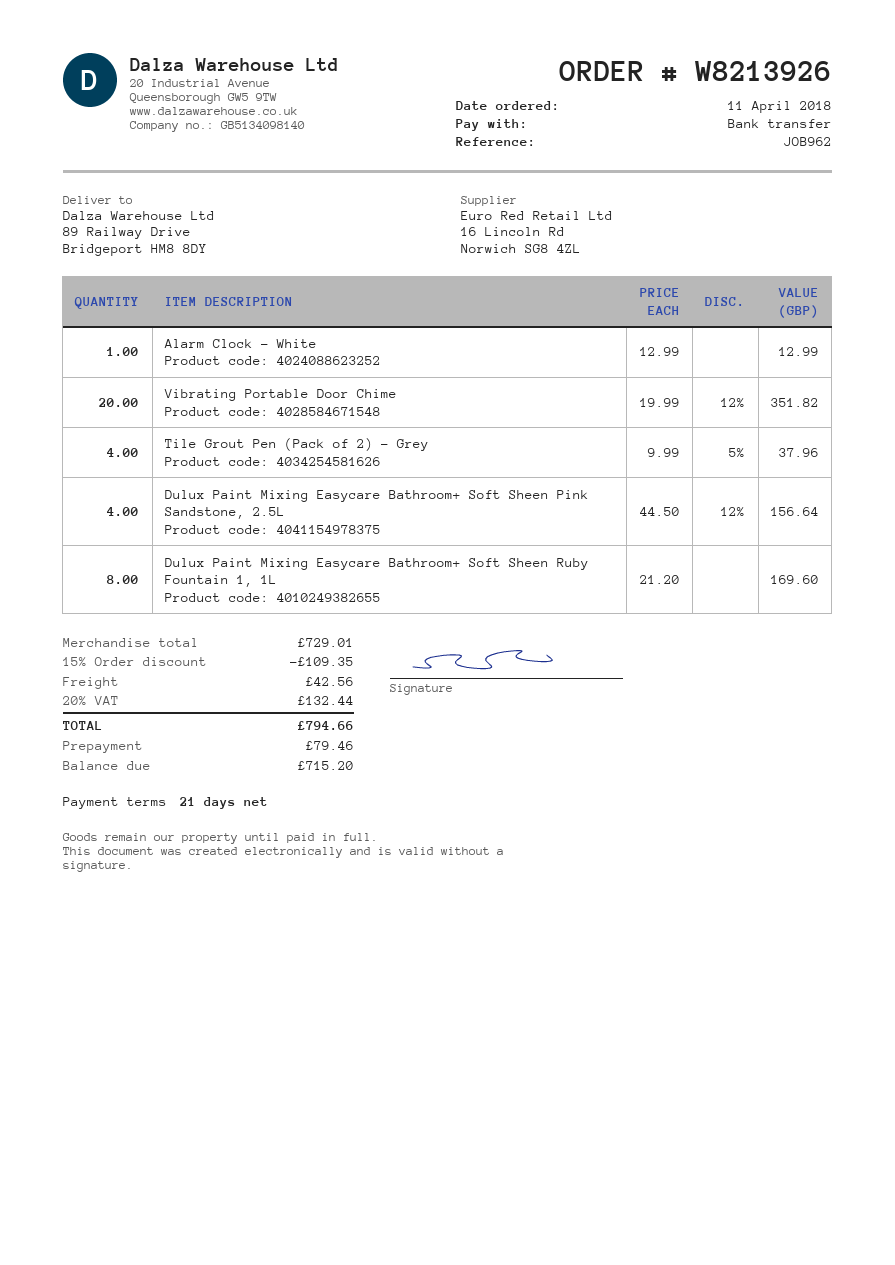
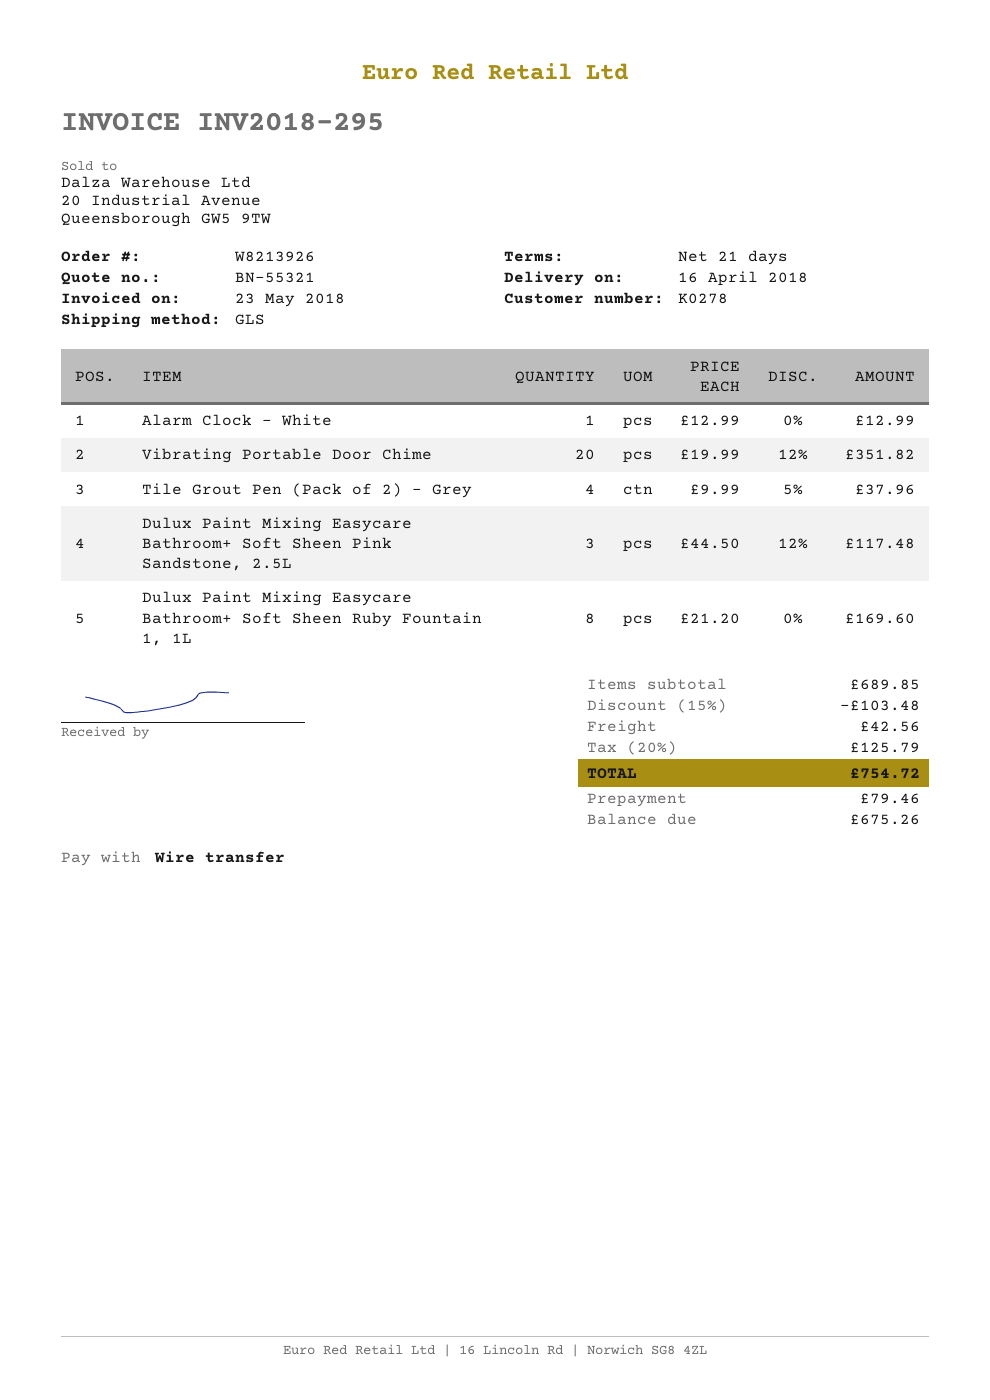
Dulux Paint Mixing Easycare Bathroom+ Soft Sheen Pink Sandstone, 2.5L: 4 x 44.50 - 12% = 156.64 -> 3 x 44.50 - 12% = 117.48
subtotal: 729.01 -> 689.85
discount: 15% = 109.35 -> 15% = 103.48
tax: 20% = 132.44 -> 20% = 125.79
total: 794.66 -> 754.72
balance: 715.20 -> 675.26

